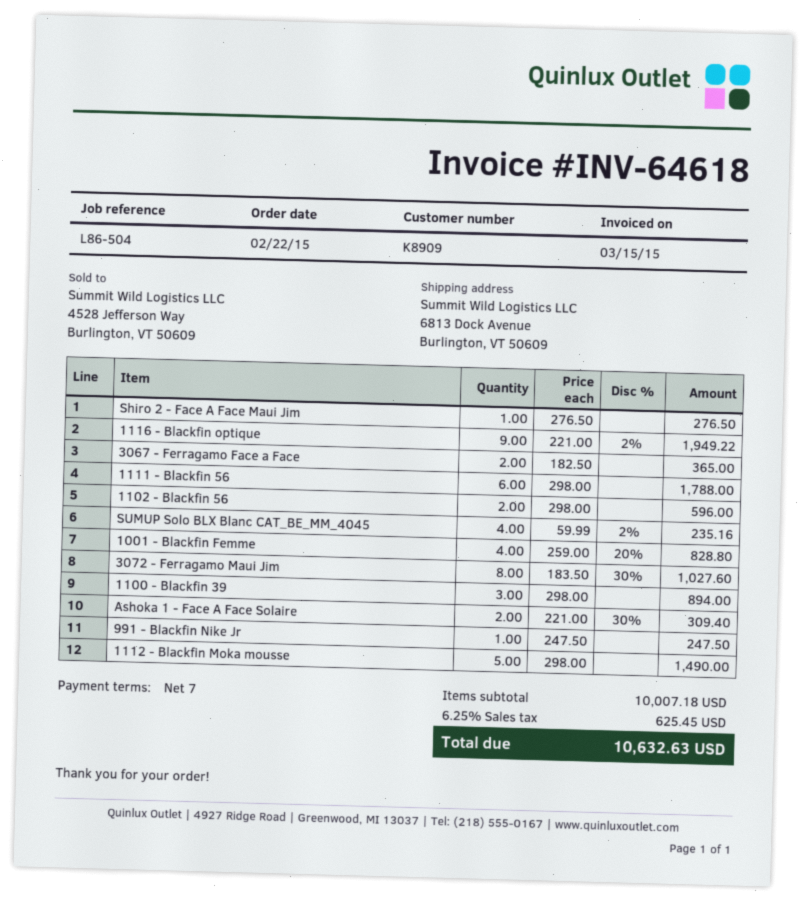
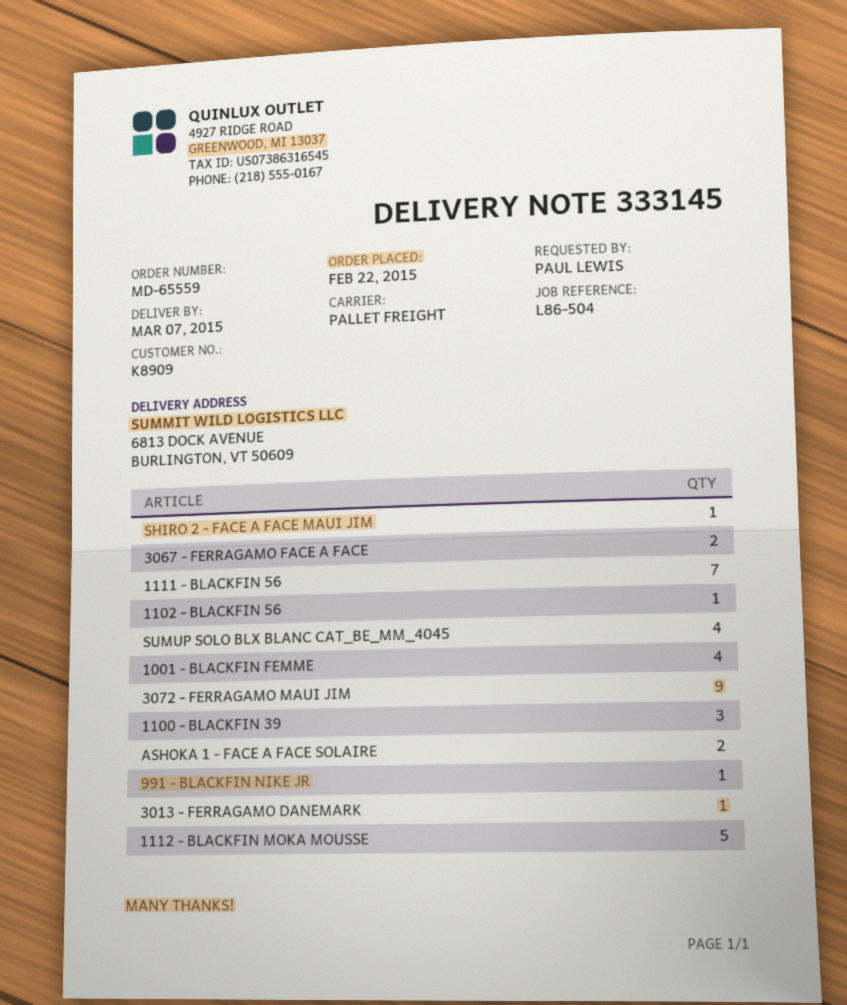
1116 - Blackfin optique: 9 -> none
1111 - Blackfin 56: 6 -> 7
1102 - Blackfin 56: 2 -> 1
3072 - Ferragamo Maui Jim: 8 -> 9
3013 - FERRAGAMO DANEMARK: none -> 1

